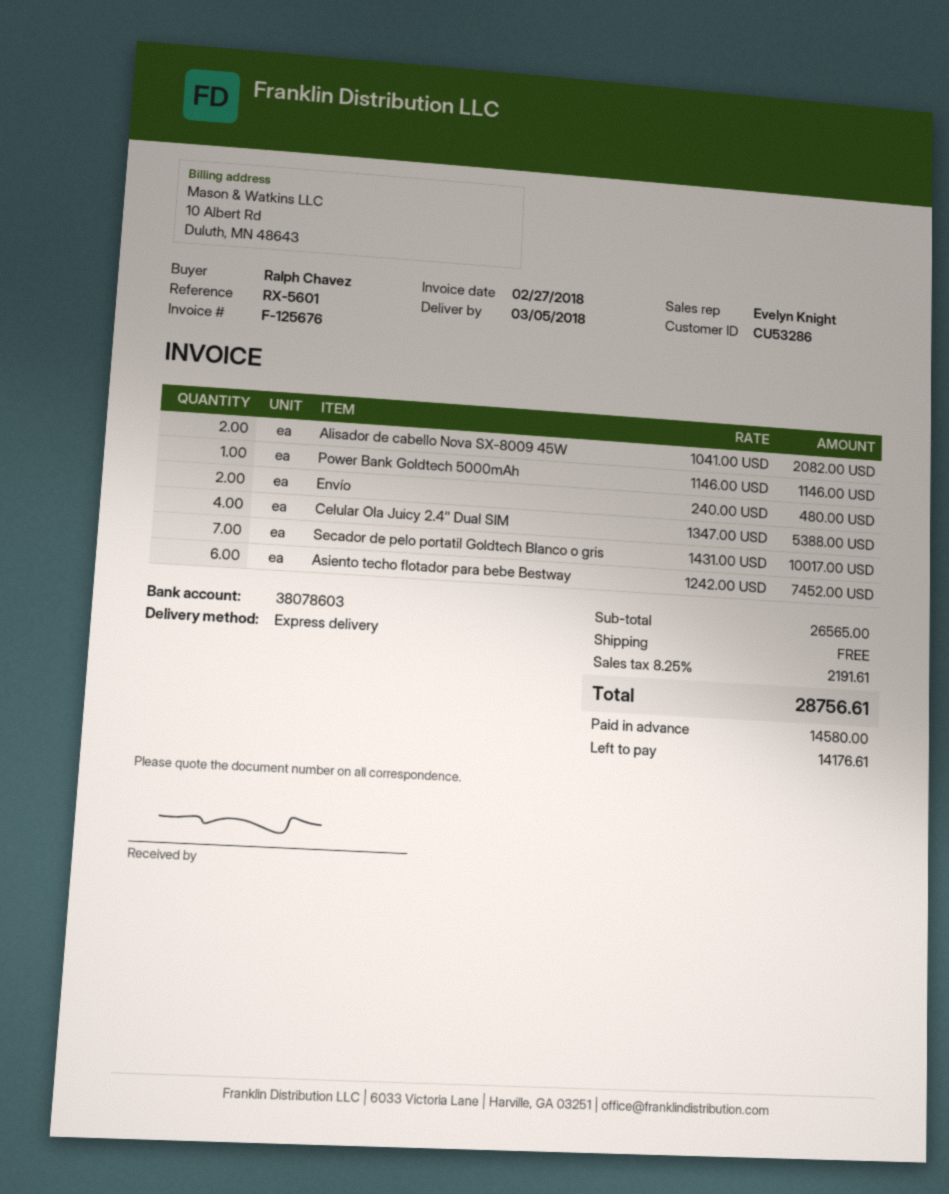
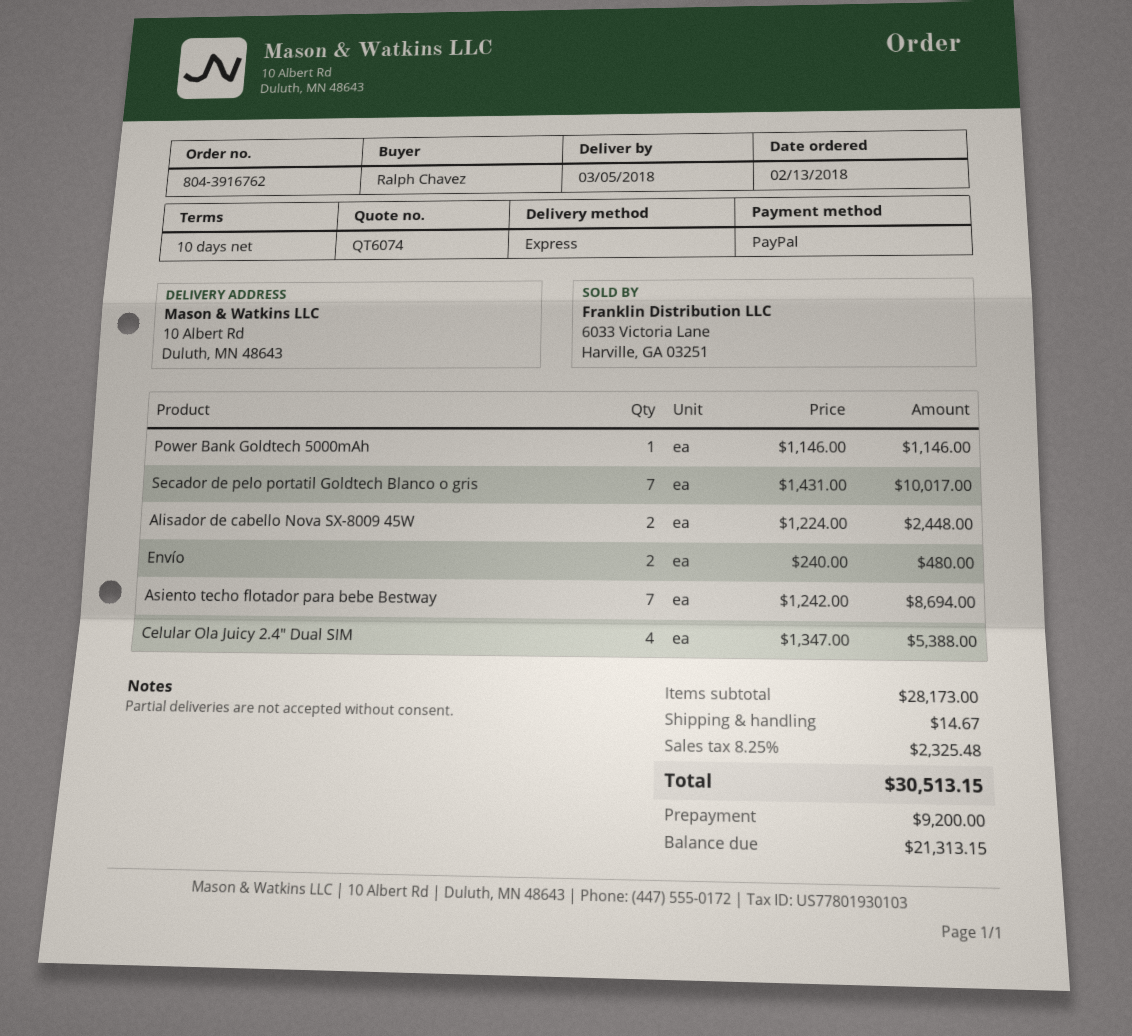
Alisador de cabello Nova SX-8009 45W: 2 x 1041.00 = 2082.00 -> 2 x 1224.00 = 2448.00
Asiento techo flotador para bebe Bestway: 6 x 1242.00 = 7452.00 -> 7 x 1242.00 = 8694.00
subtotal: 26565.00 -> 28173.00
shipping: 0.00 -> 14.67
tax: 8.25% = 2191.61 -> 8.25% = 2325.48
total: 28756.61 -> 30513.15
deposit: 14580.00 -> 9200.00
balance: 14176.61 -> 21313.15

